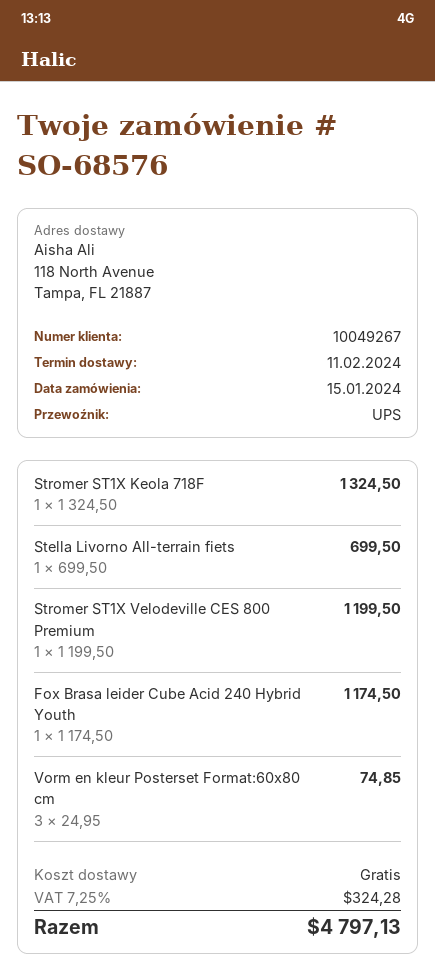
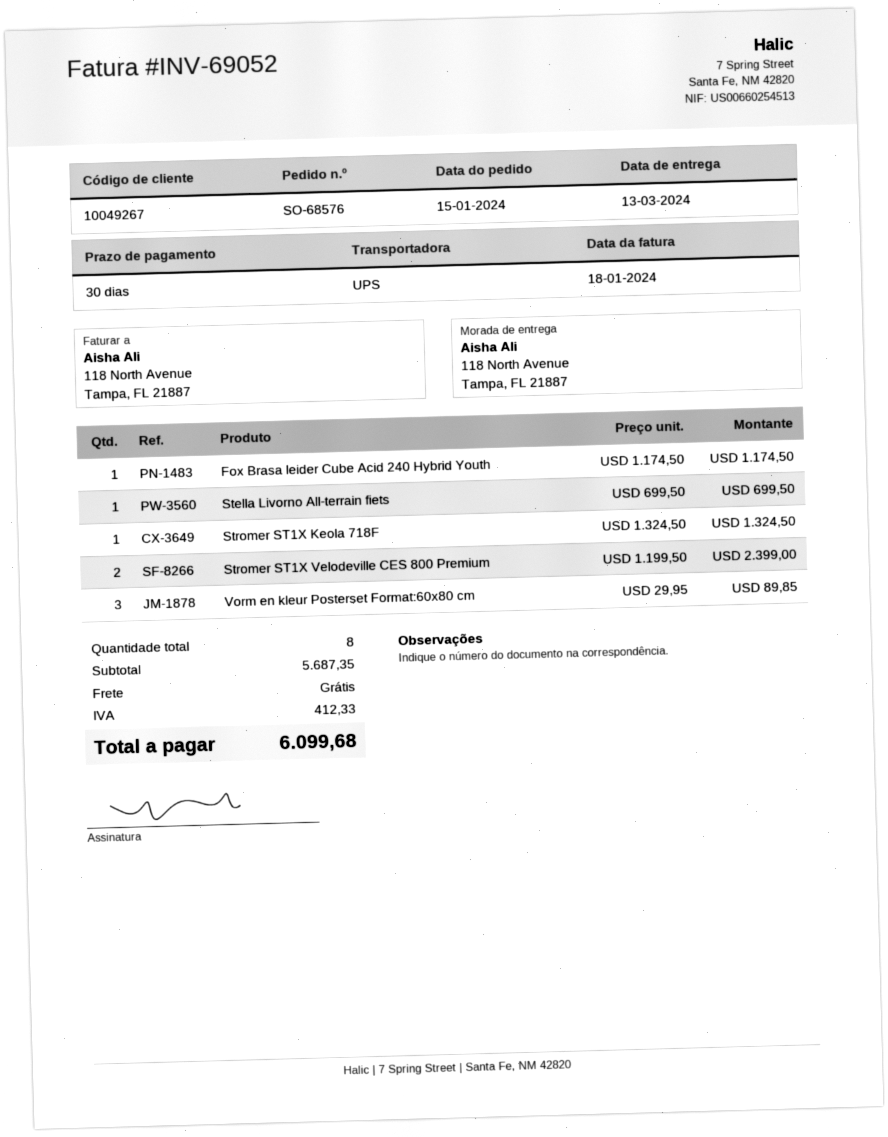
delivery date: 2024-02-11 -> 2024-03-13
Stromer ST1X Velodeville CES 800 Premium: 1 x 1199.50 = 1199.50 -> 2 x 1199.50 = 2399.00
Vorm en kleur Posterset Format:60x80 cm: 3 x 24.95 = 74.85 -> 3 x 29.95 = 89.85
tax: 324.28 -> 412.33
total: 4797.13 -> 6099.68

